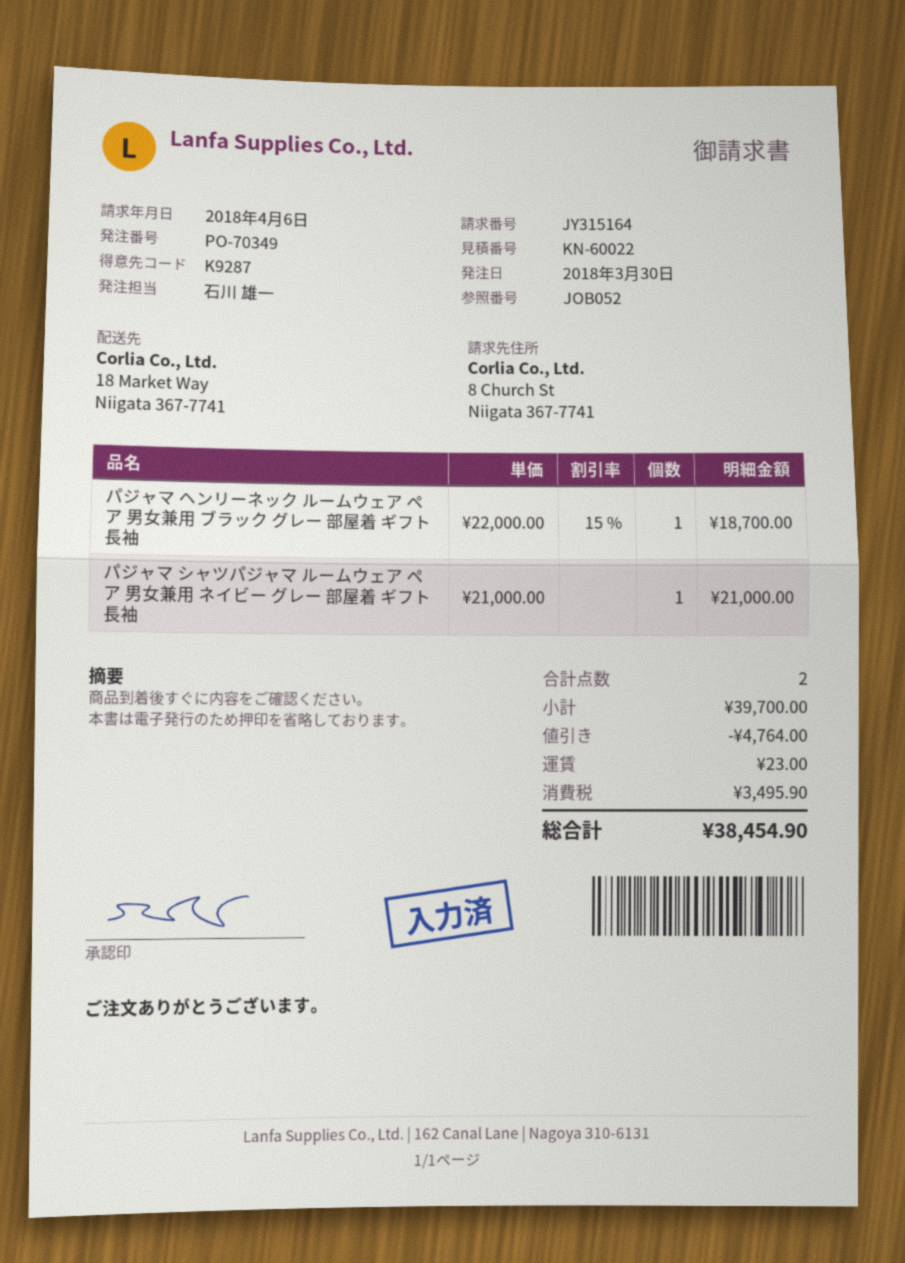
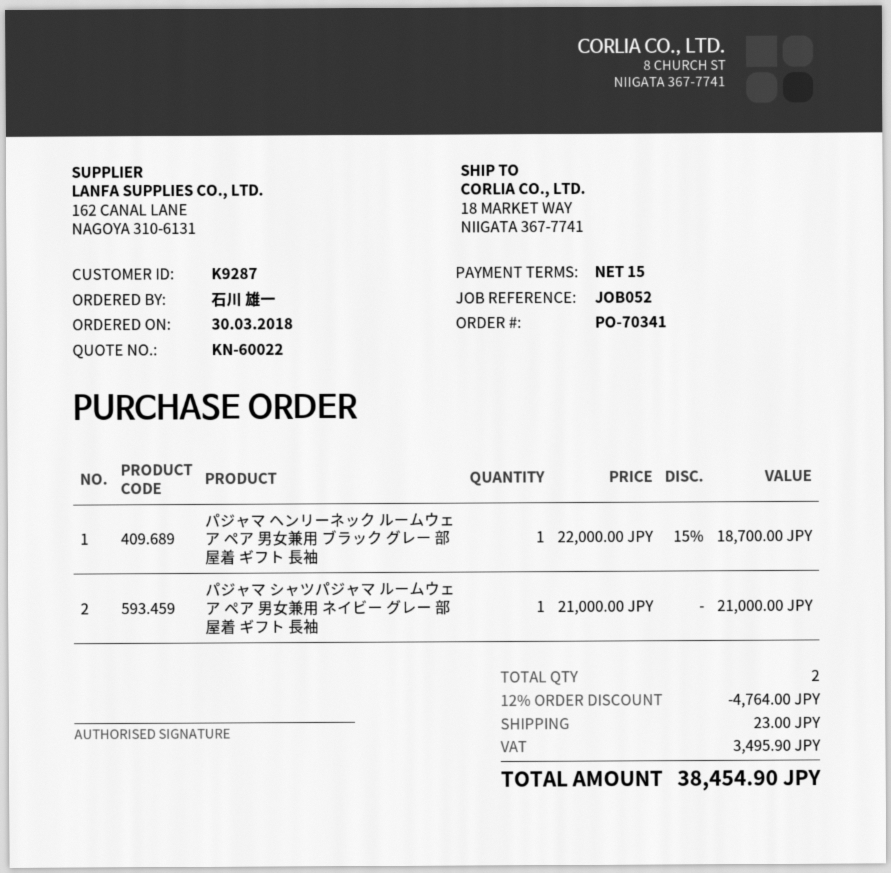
order number: PO-70349 -> PO-70341

